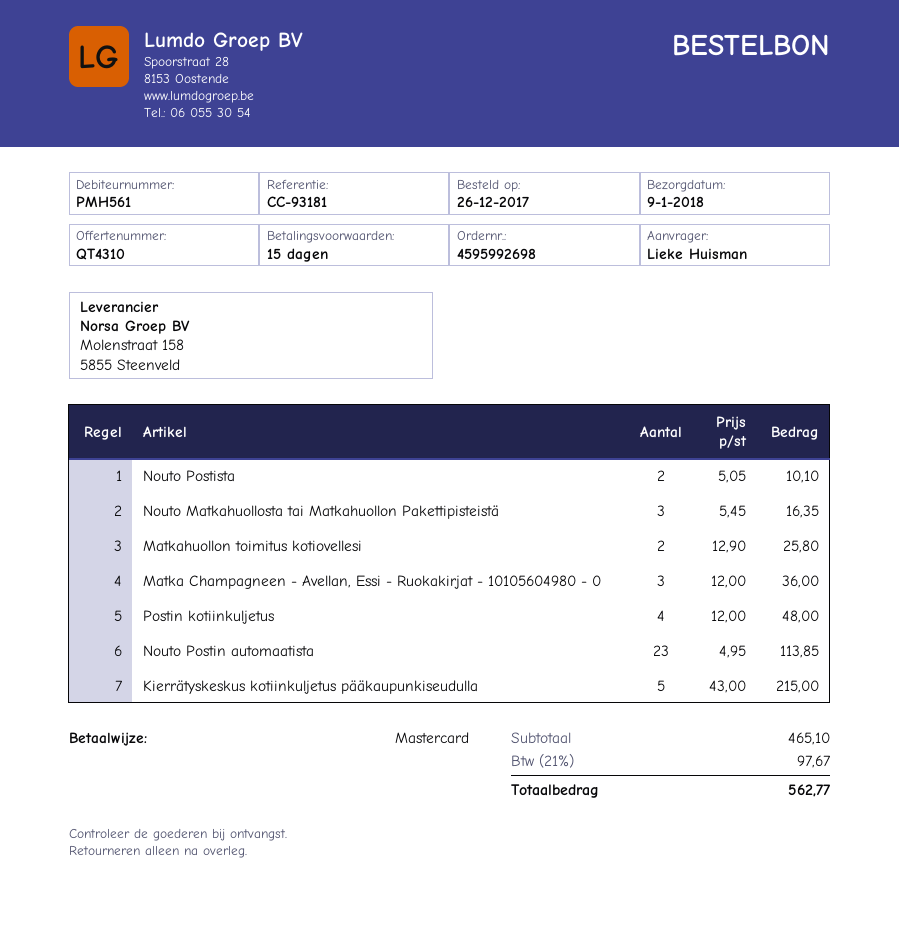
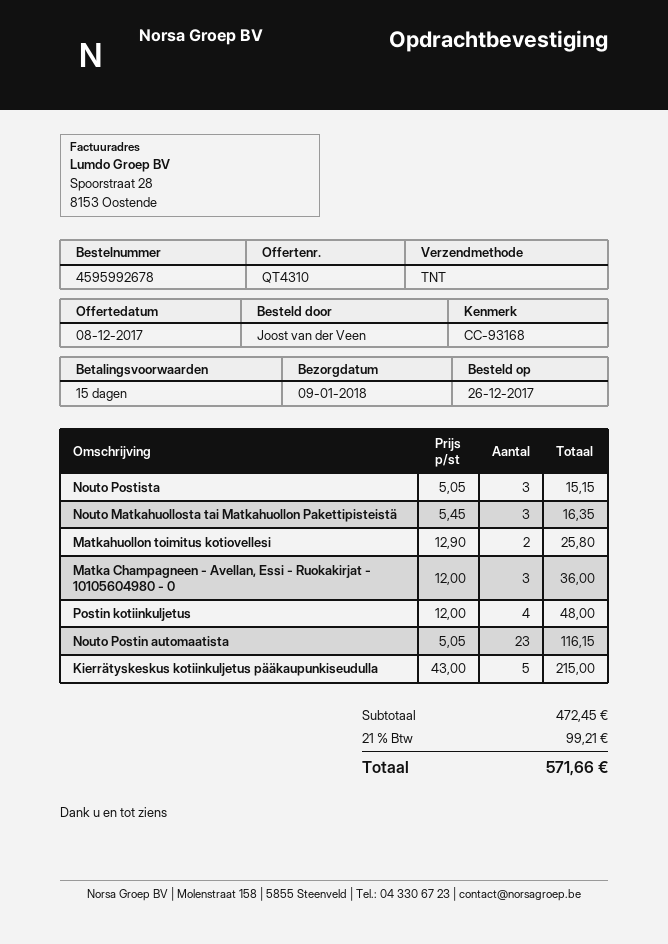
order number: 4595992698 -> 4595992678
reference: CC-93181 -> CC-93168
ordered by: Lieke Huisman -> Joost van der Veen
Nouto Postista: 2 x 5.05 = 10.10 -> 3 x 5.05 = 15.15
Nouto Postin automaatista: 23 x 4.95 = 113.85 -> 23 x 5.05 = 116.15
subtotal: 465.10 -> 472.45
tax: 21% = 97.67 -> 21% = 99.21
total: 562.77 -> 571.66

